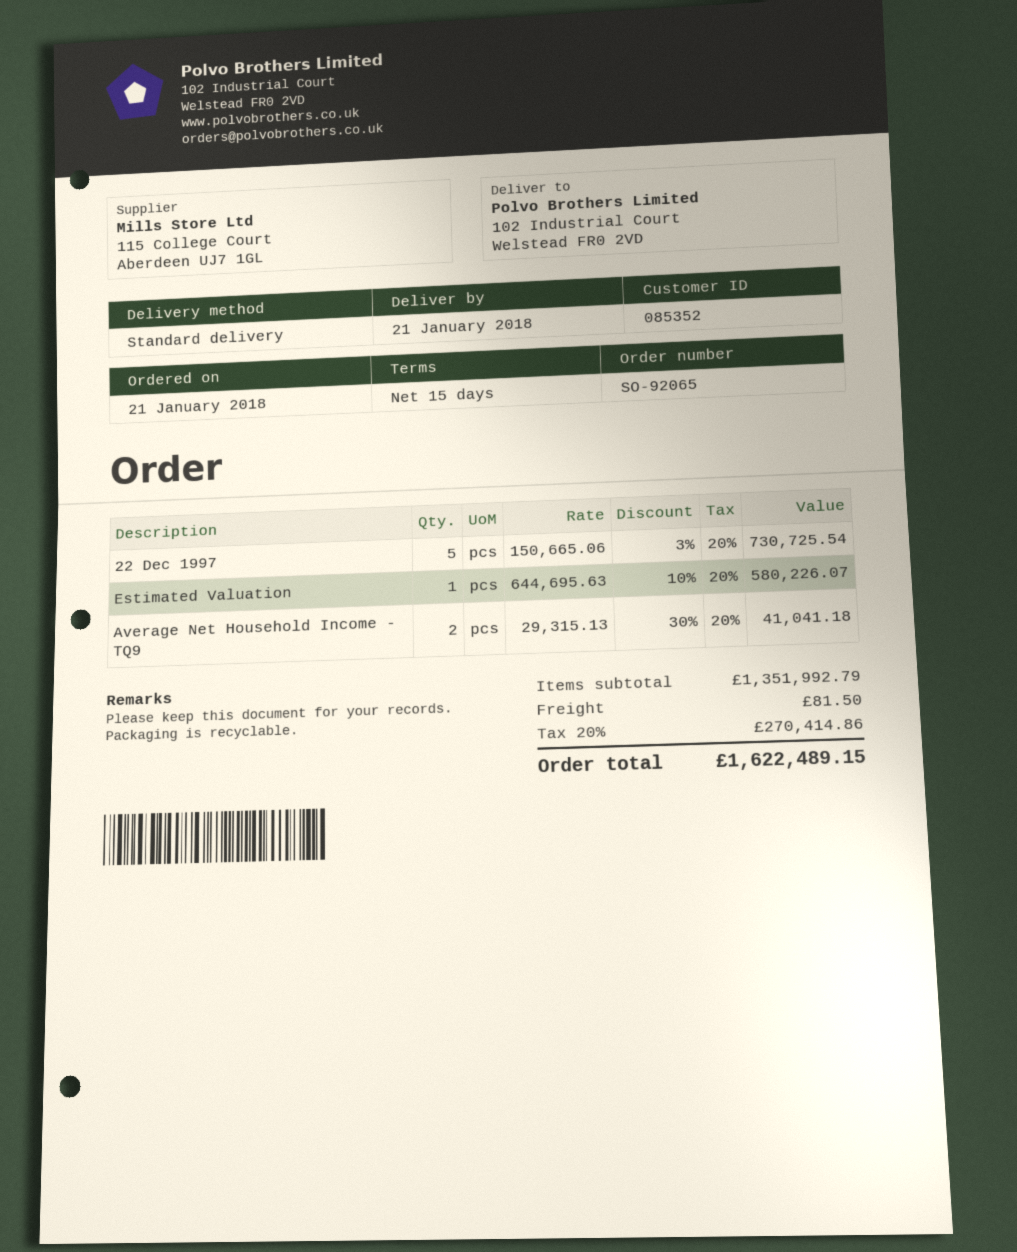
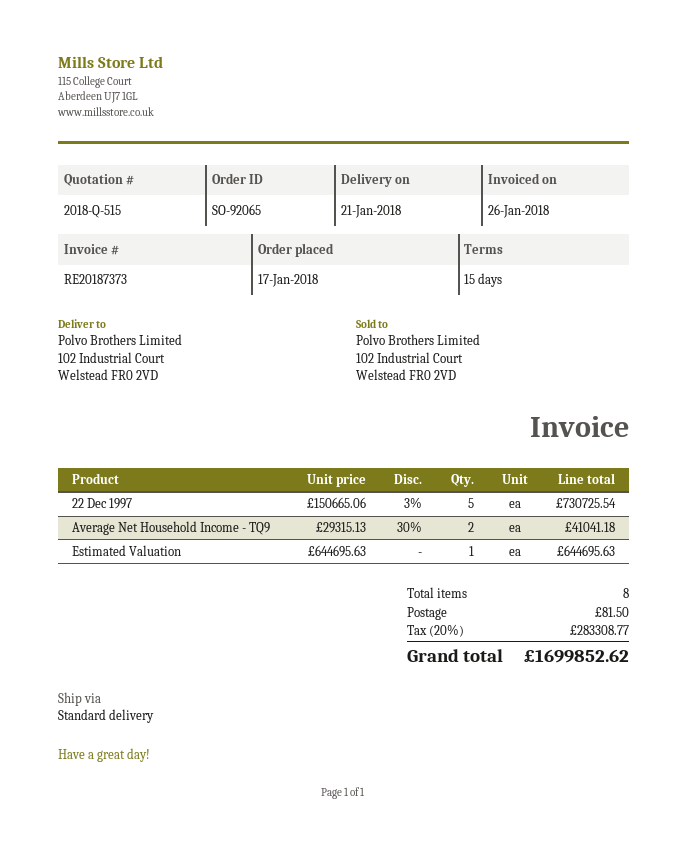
order date: 2018-01-21 -> 2018-01-17
Estimated Valuation: 1 x 644695.63 - 10% = 580226.07 -> 1 x 644695.63 = 644695.63
tax: 20% = 270414.86 -> 20% = 283308.77
total: 1622489.15 -> 1699852.62

